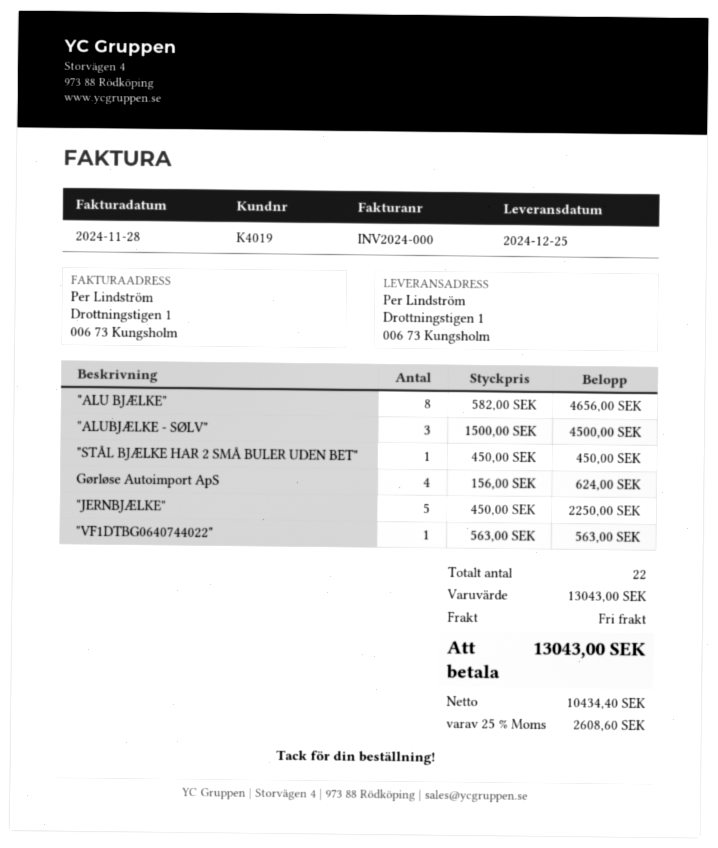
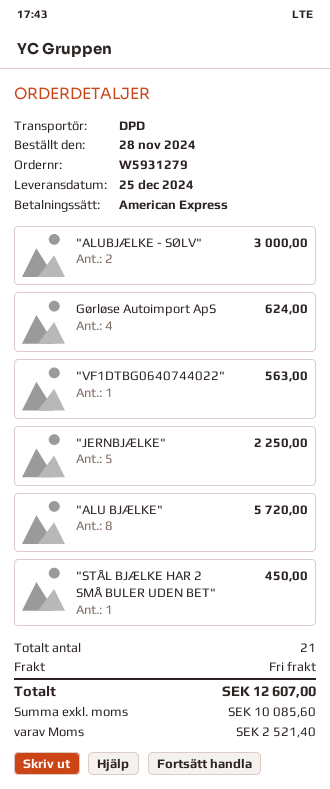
"ALU BJÆLKE": 8 for 4656.00 -> 8 for 5720.00
"ALUBJÆLKE - SØLV": 3 for 4500.00 -> 2 for 3000.00
total quantity: 22 -> 21
net: 10434.40 -> 10085.60
tax: 2608.60 -> 2521.40
total: 13043.00 -> 12607.00

